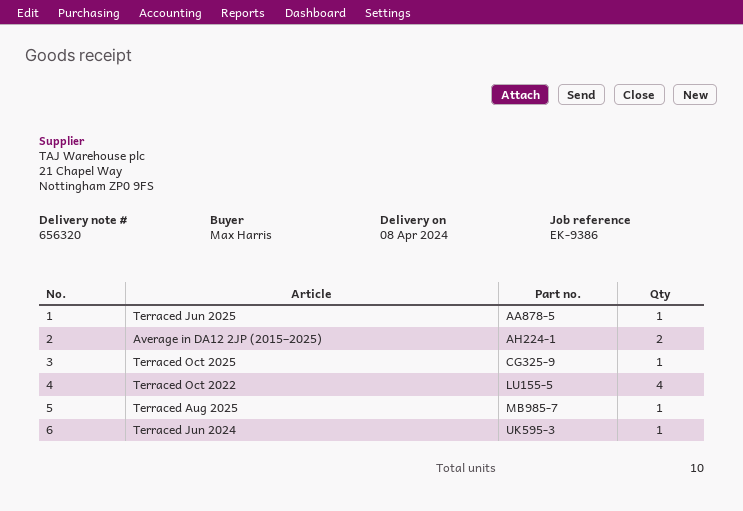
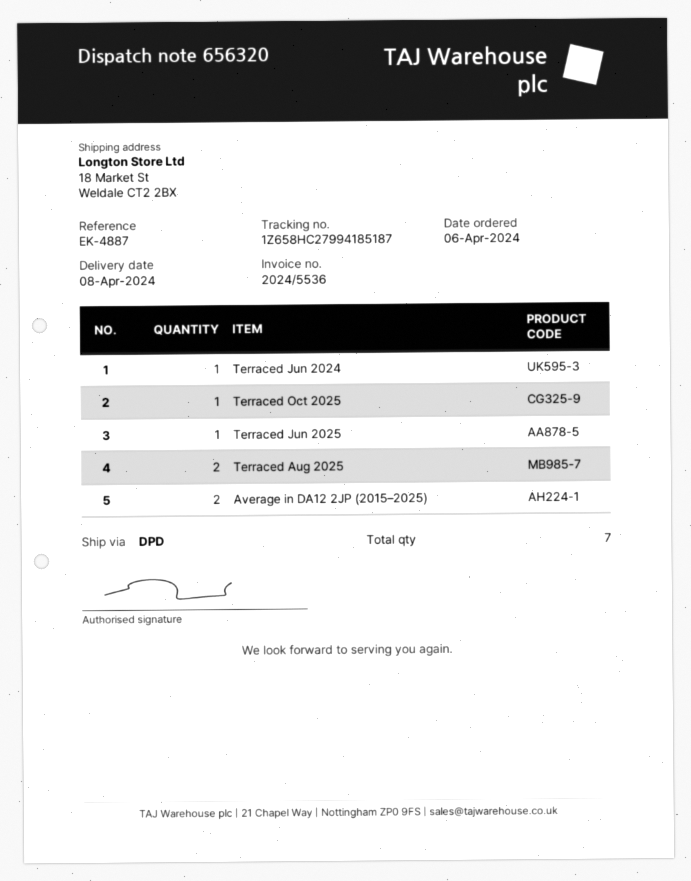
reference: EK-9386 -> EK-4887
Terraced Oct 2022: 4 -> none
Terraced Aug 2025: 1 -> 2
total quantity: 10 -> 7

